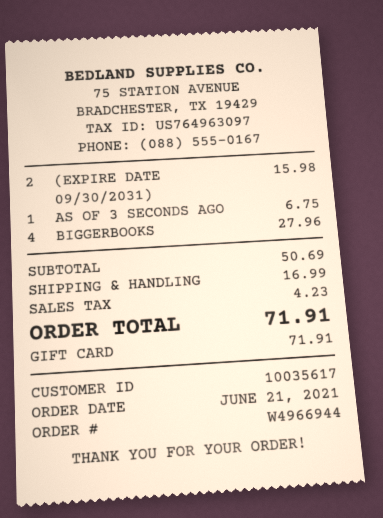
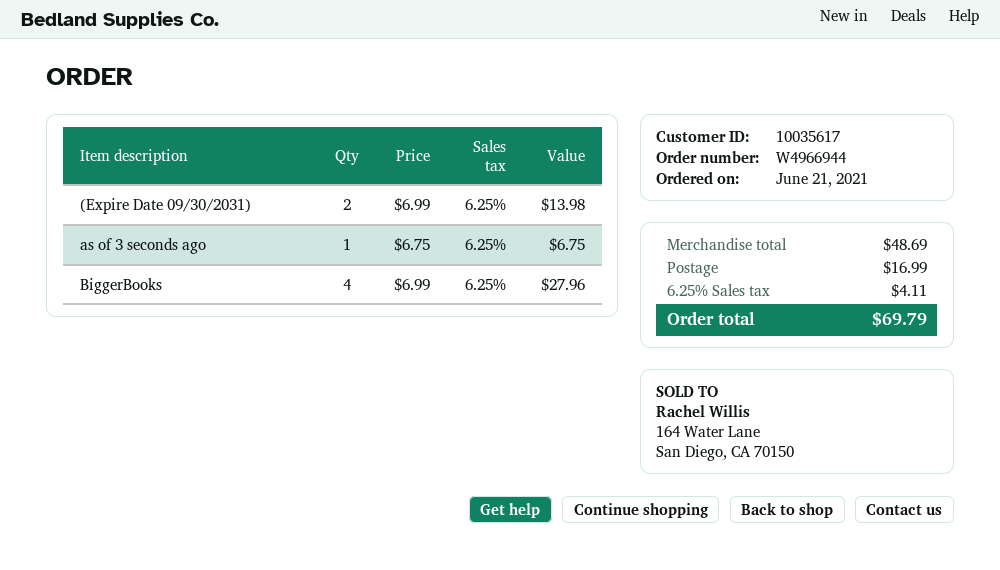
(EXPIRE DATE 09/30/2031): 2 for 15.98 -> 2 for 13.98
subtotal: 50.69 -> 48.69
tax: 4.23 -> 4.11
total: 71.91 -> 69.79

